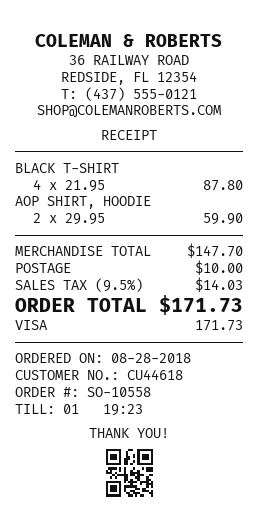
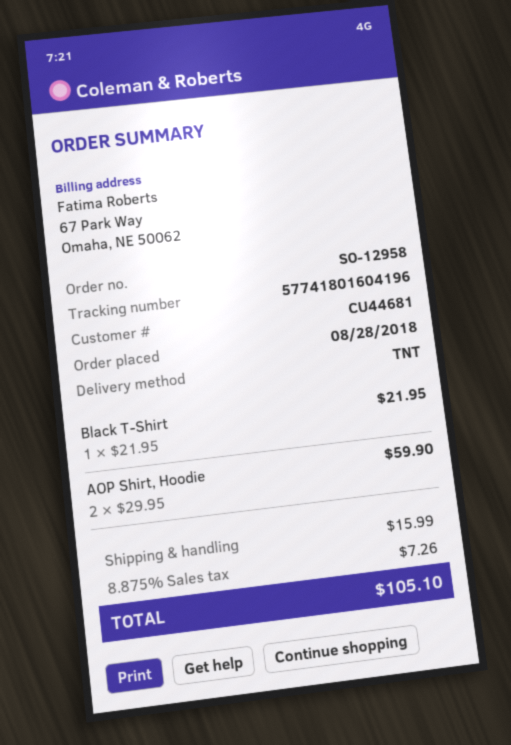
order number: SO-10558 -> SO-12958
customer number: CU44618 -> CU44681
BLACK T-SHIRT: 4 x 21.95 = 87.80 -> 1 x 21.95 = 21.95
shipping: 10.00 -> 15.99
tax: 9.5% = 14.03 -> 8.875% = 7.26
total: 171.73 -> 105.10

